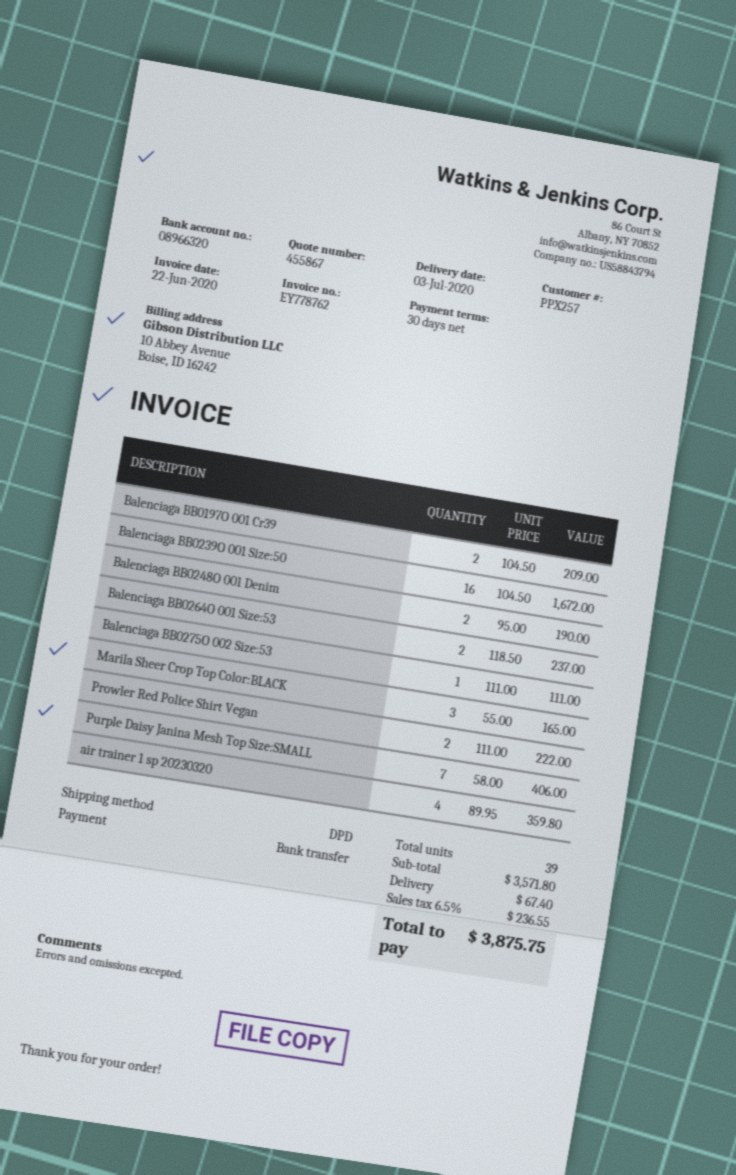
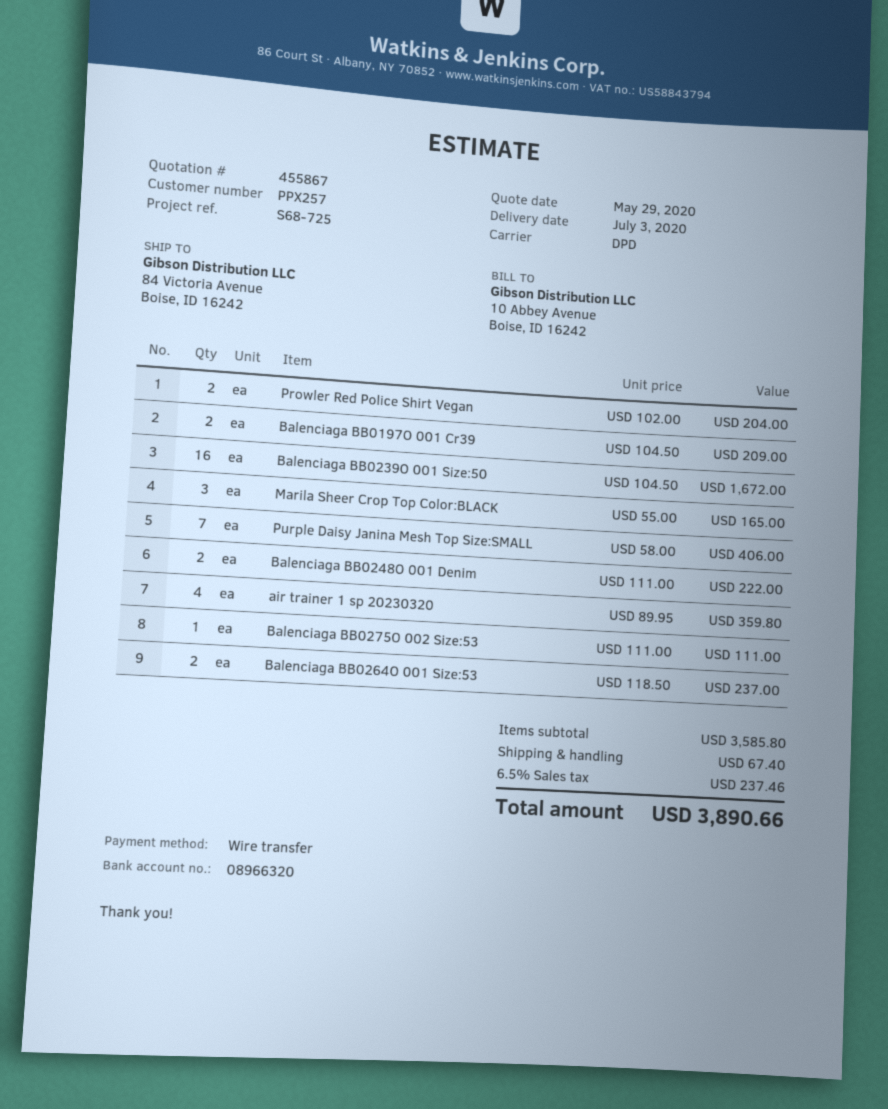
Balenciaga BB0248O 001 Denim: 2 x 95.00 = 190.00 -> 2 x 111.00 = 222.00
Prowler Red Police Shirt Vegan: 2 x 111.00 = 222.00 -> 2 x 102.00 = 204.00
subtotal: 3571.80 -> 3585.80
tax: 6.5% = 236.55 -> 6.5% = 237.46
total: 3875.75 -> 3890.66

